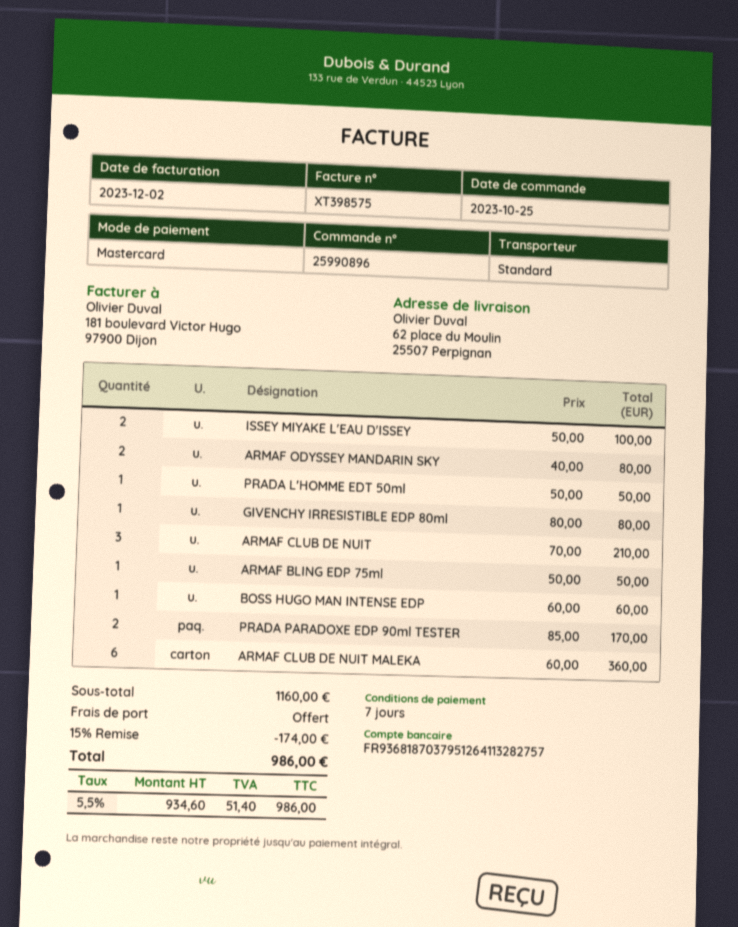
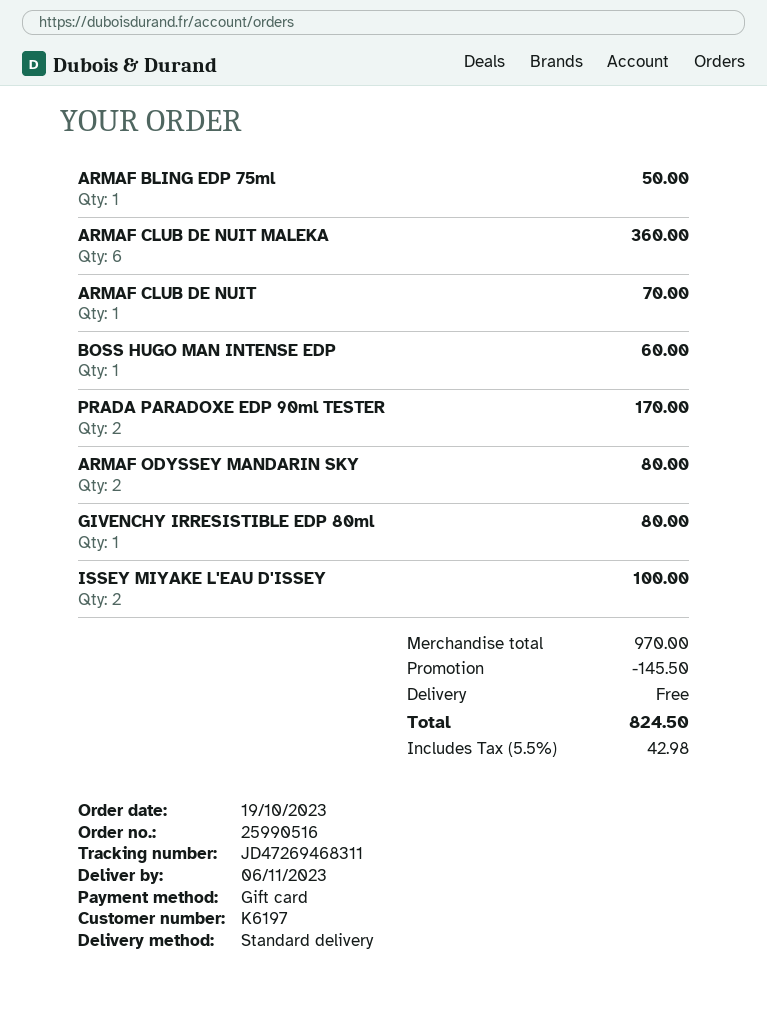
order number: 25990896 -> 25990516
order date: 2023-10-25 -> 2023-10-19
payment method: Mastercard -> gift card
PRADA L'HOMME EDT 50ml: 1 for 50.00 -> none
ARMAF CLUB DE NUIT: 3 for 210.00 -> 1 for 70.00
subtotal: 1160.00 -> 970.00
discount: 174.00 -> 145.50
tax: 5.5% = 51.40 -> 5.5% = 42.98
total: 986.00 -> 824.50

